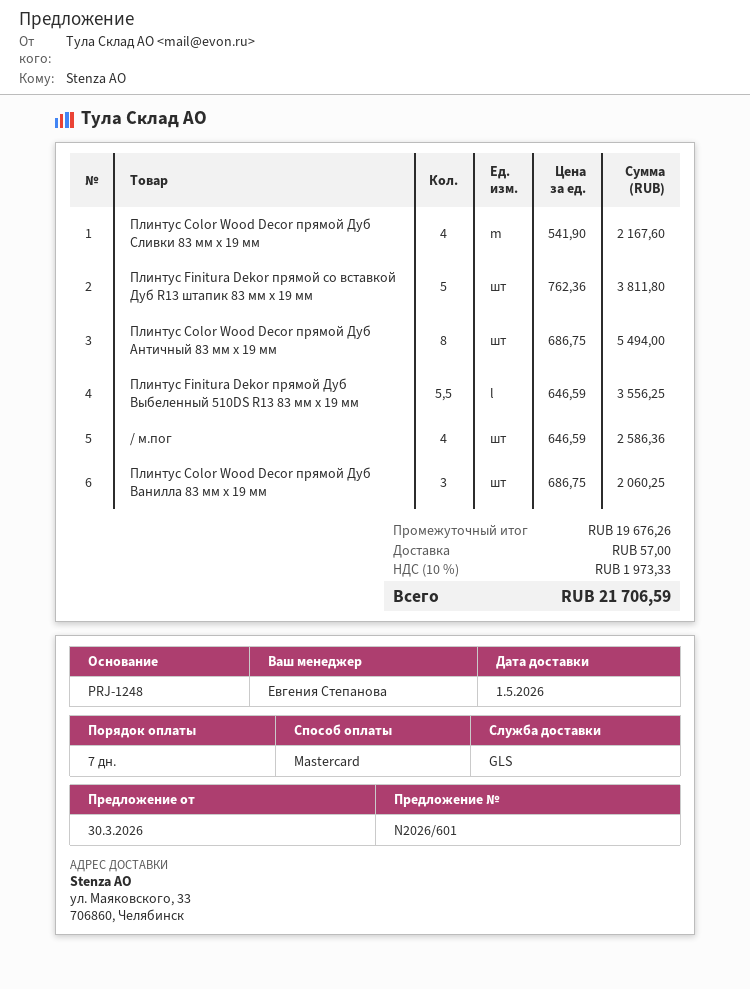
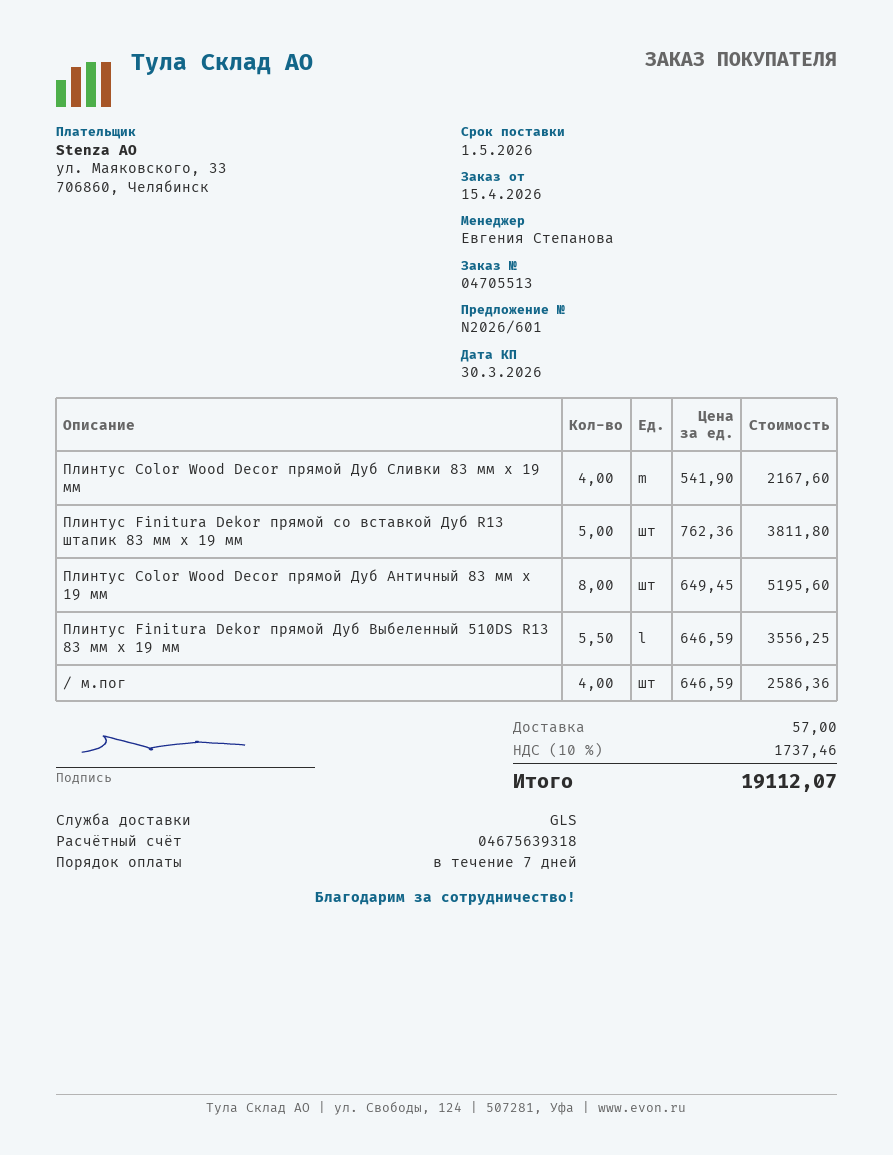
Плинтус Color Wood Decor прямой Дуб Античный 83 мм х 19 мм: 8 x 686.75 = 5494.00 -> 8 x 649.45 = 5195.60
Плинтус Color Wood Decor прямой Дуб Ванилла 83 мм х 19 мм: 3 x 686.75 = 2060.25 -> none
tax: 10% = 1973.33 -> 10% = 1737.46
total: 21706.59 -> 19112.07

